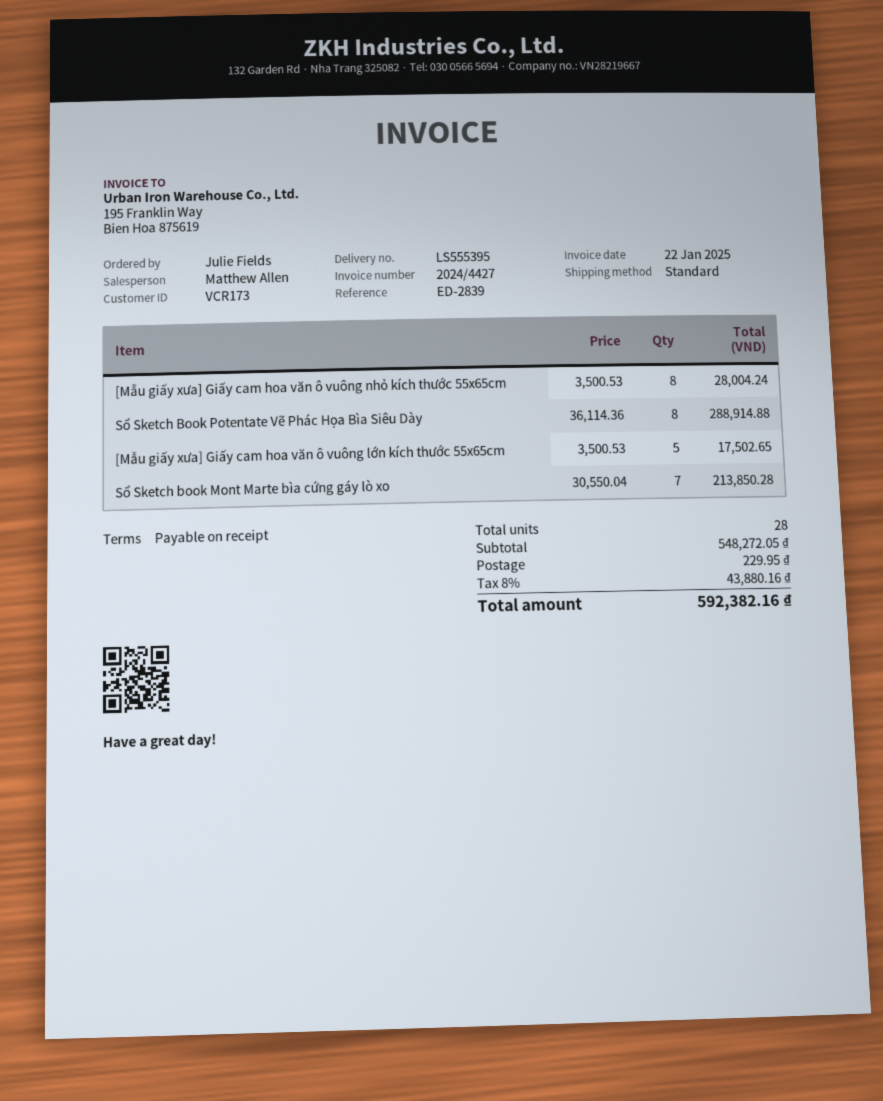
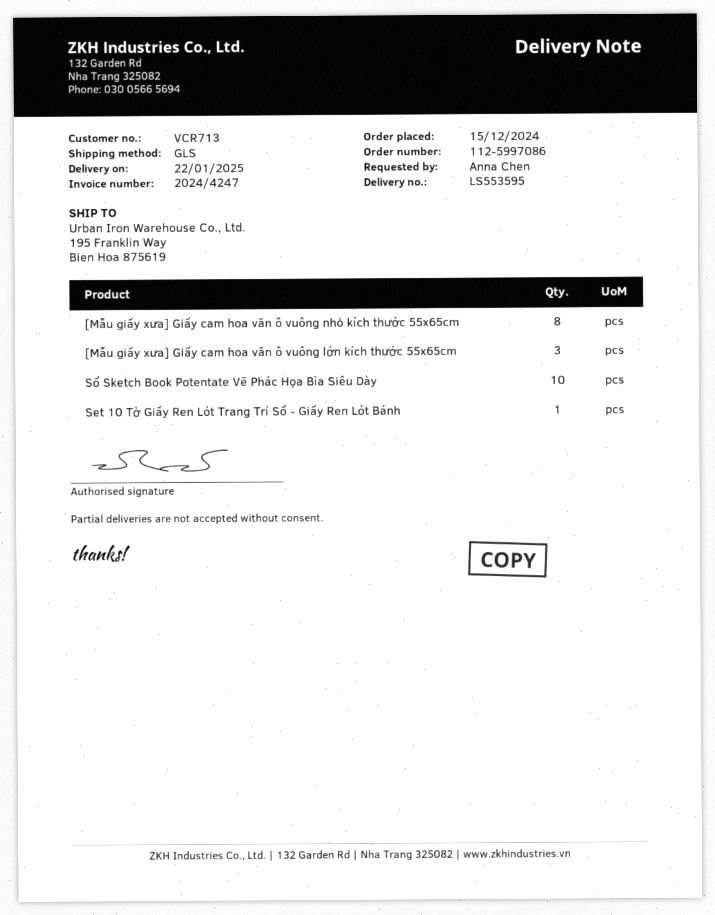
delivery note number: LS555395 -> LS553595
invoice number: 2024/4427 -> 2024/4247
customer number: VCR173 -> VCR713
ordered by: Julie Fields -> Anna Chen
shipping method: standard -> GLS
Sổ Sketch Book Potentate Vẽ Phác Họa Bìa Siêu Dày: 8 -> 10
[Mẫu giấy xưa] Giấy cam hoa văn ô vuông lớn kích thước 55x65cm: 5 -> 3
Sổ Sketch book Mont Marte bìa cứng gáy lò xo: 7 -> none
Set 10 Tờ Giấy Ren Lót Trang Trí Sổ - Giấy Ren Lót Bánh: none -> 1

